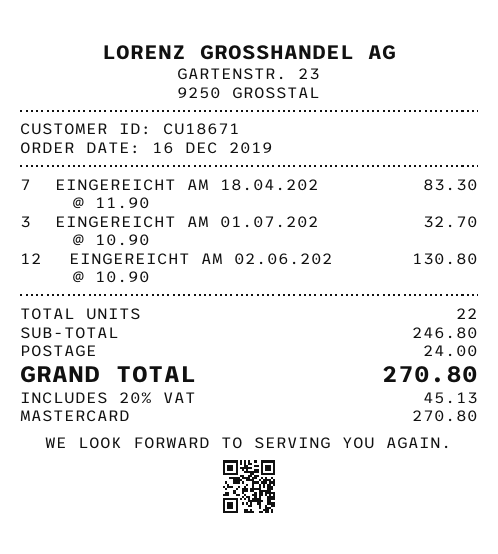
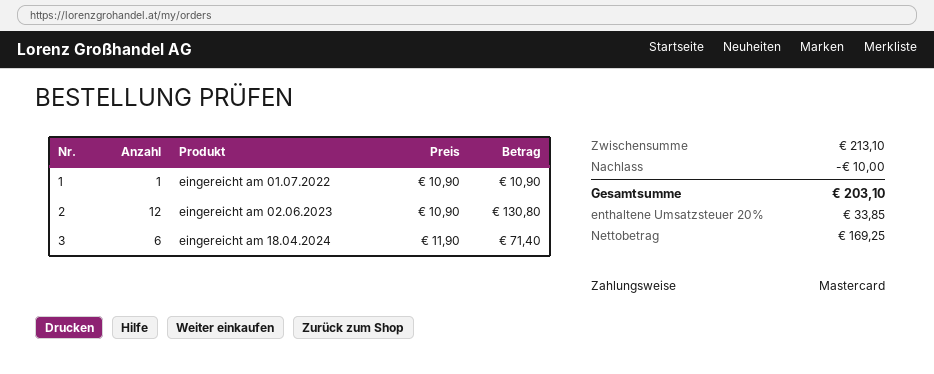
EINGEREICHT AM 18.04.202: 7 x 11.90 = 83.30 -> 6 x 11.90 = 71.40
EINGEREICHT AM 01.07.202: 3 x 10.90 = 32.70 -> 1 x 10.90 = 10.90
subtotal: 246.80 -> 213.10
discount: none -> 10.00
shipping: 24.00 -> none
tax: 20% = 45.13 -> 20% = 33.85
total: 270.80 -> 203.10

